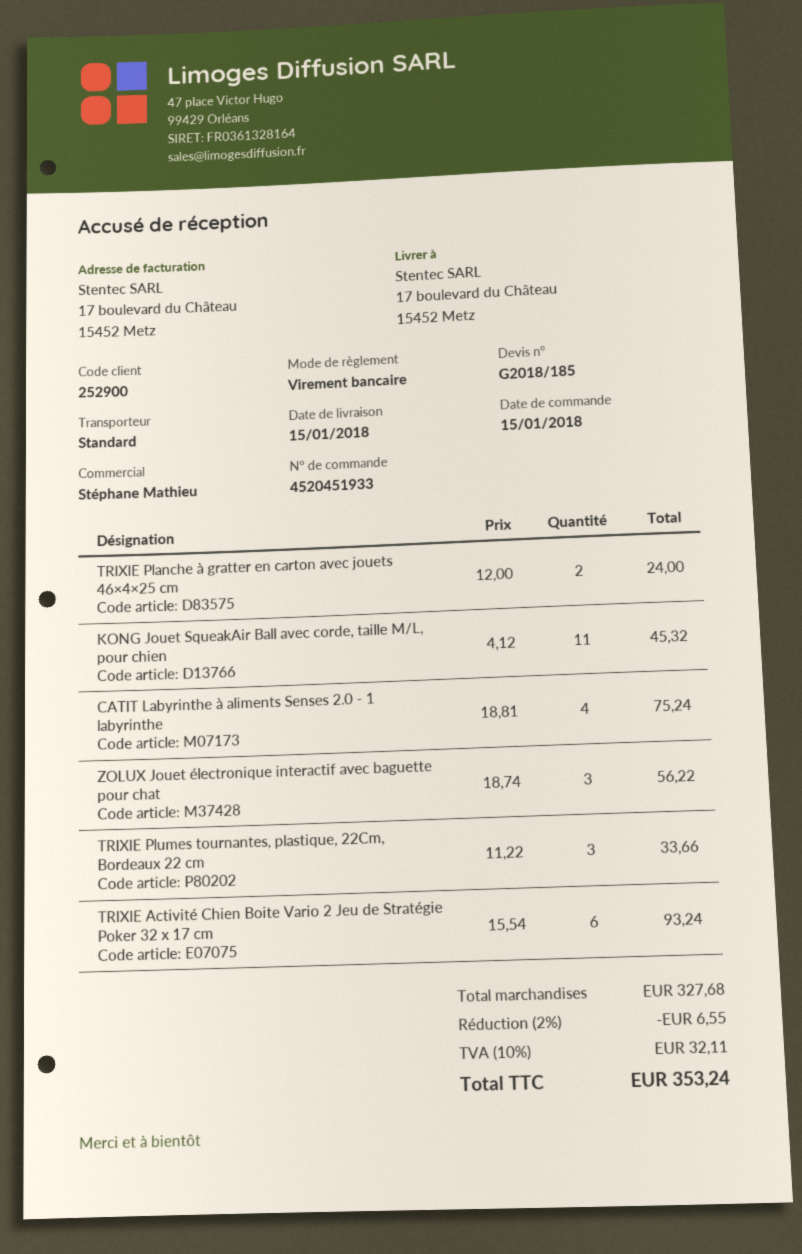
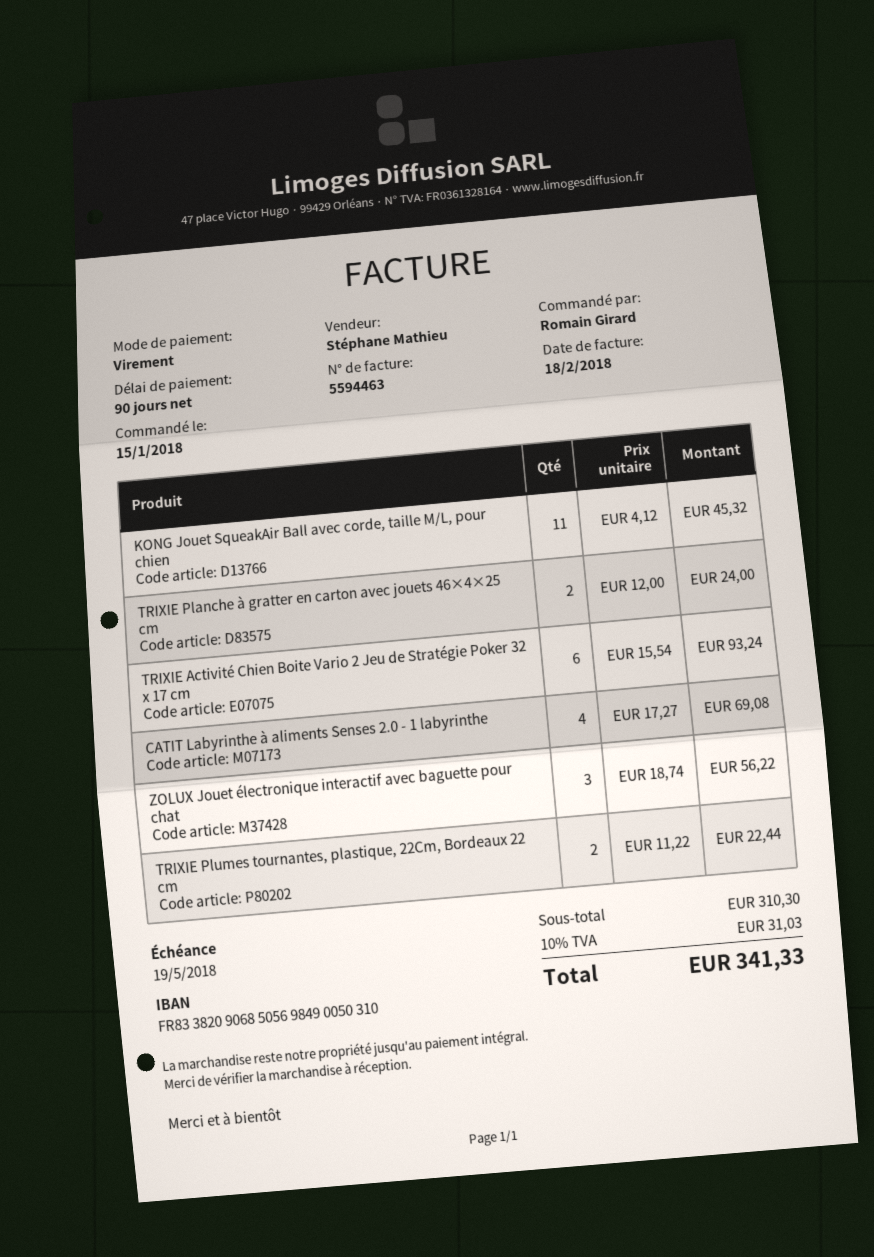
CATIT Labyrinthe à aliments Senses 2.0 - 1 labyrinthe: 4 x 18.81 = 75.24 -> 4 x 17.27 = 69.08
TRIXIE Plumes tournantes, plastique, 22Cm, Bordeaux 22 cm: 3 x 11.22 = 33.66 -> 2 x 11.22 = 22.44
subtotal: 327.68 -> 310.30
discount: 2% = 6.55 -> none
tax: 10% = 32.11 -> 10% = 31.03
total: 353.24 -> 341.33

